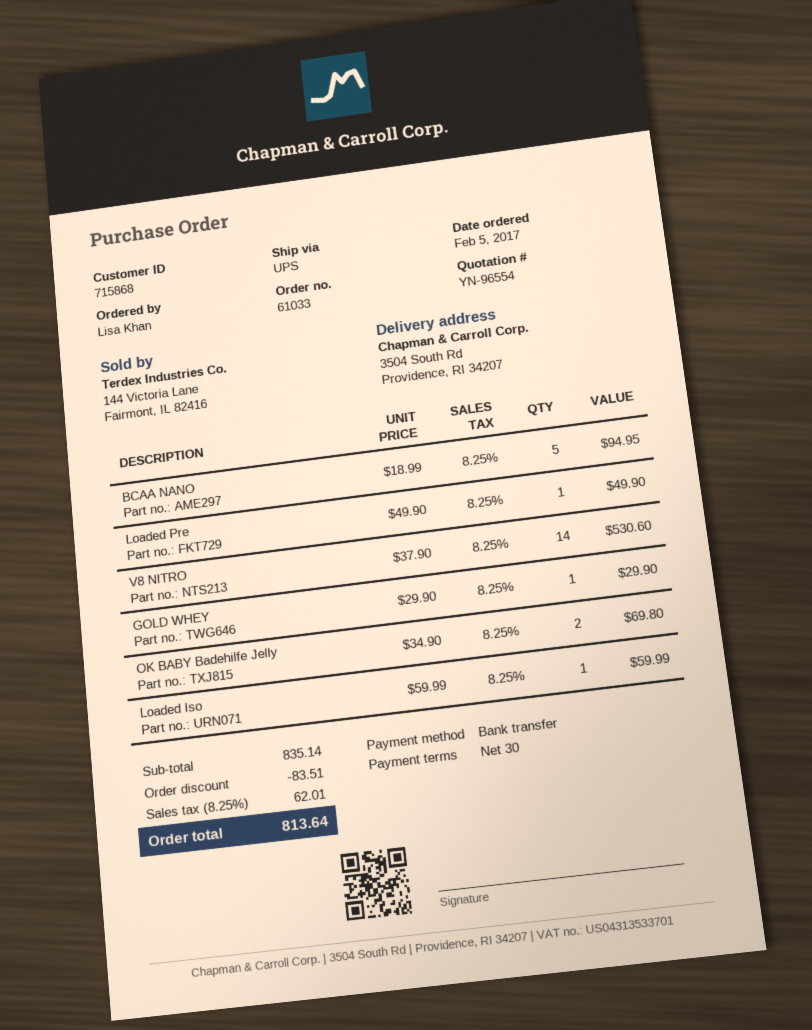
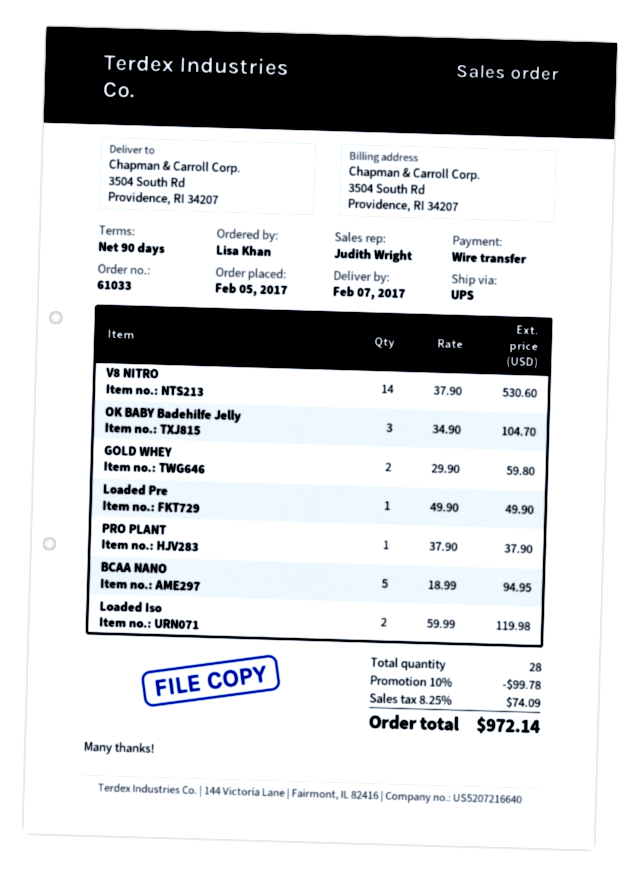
payment terms: 30 days -> 90 days
GOLD WHEY: 1 x 29.90 = 29.90 -> 2 x 29.90 = 59.80
OK BABY Badehilfe Jelly: 2 x 34.90 = 69.80 -> 3 x 34.90 = 104.70
Loaded Iso: 1 x 59.99 = 59.99 -> 2 x 59.99 = 119.98
PRO PLANT: none -> 1 x 37.90 = 37.90
discount: 83.51 -> 99.78
tax: 8.25% = 62.01 -> 8.25% = 74.09
total: 813.64 -> 972.14

